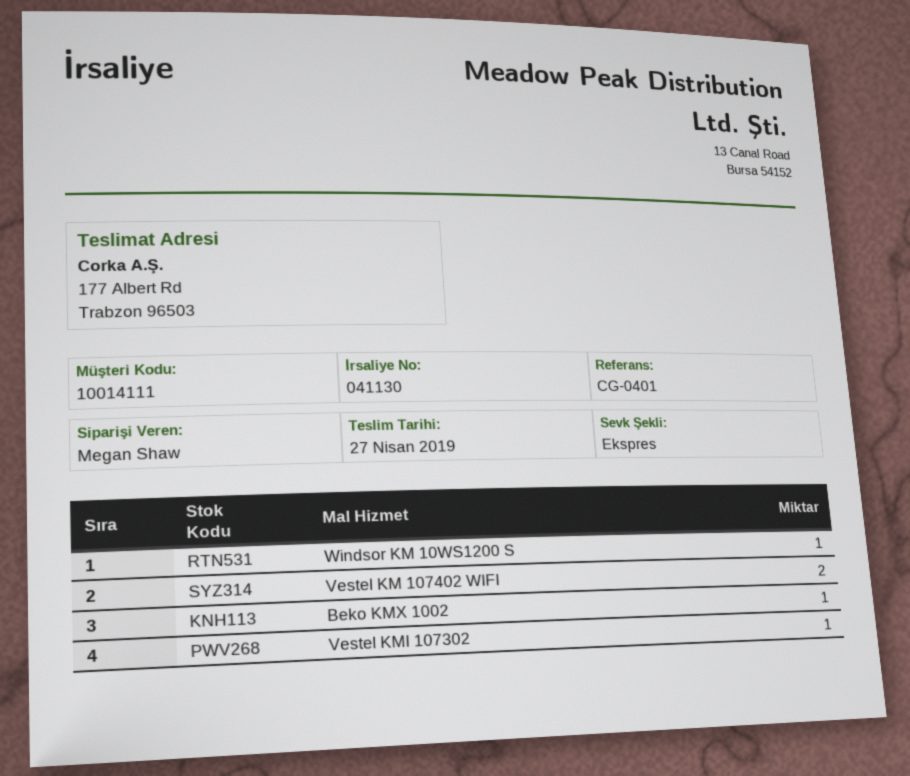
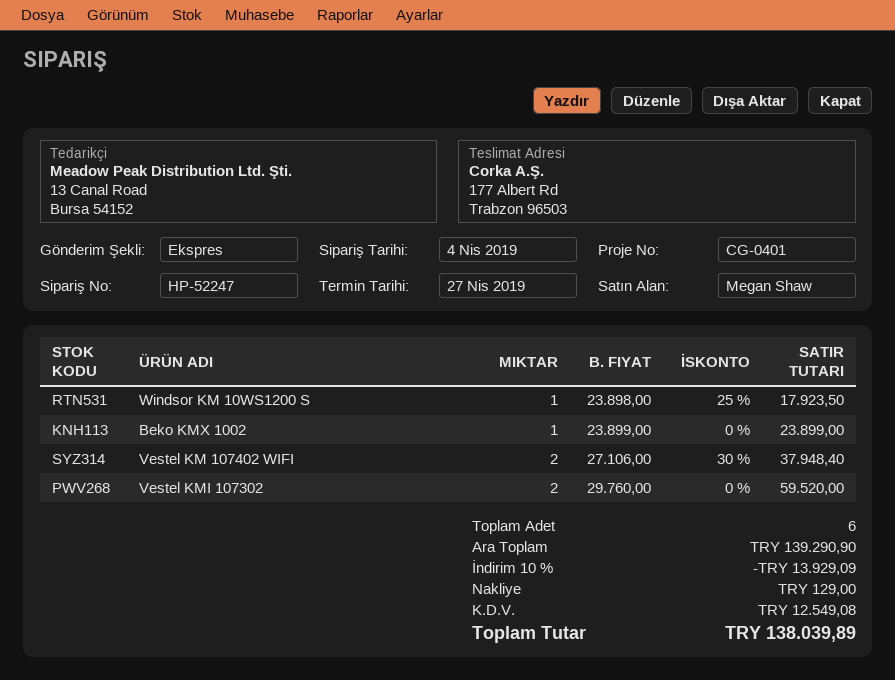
Vestel KMI 107302: 1 -> 2

